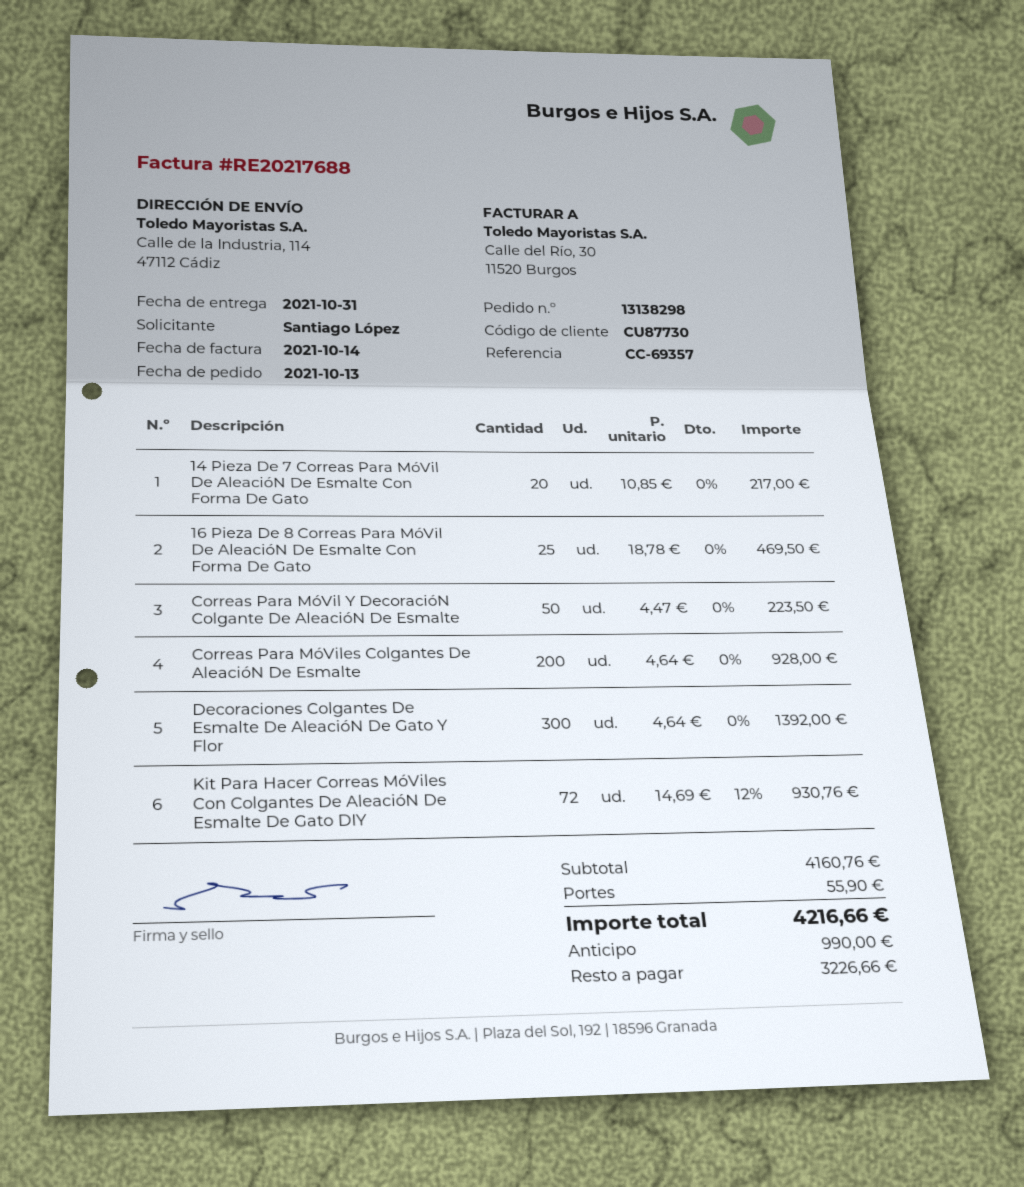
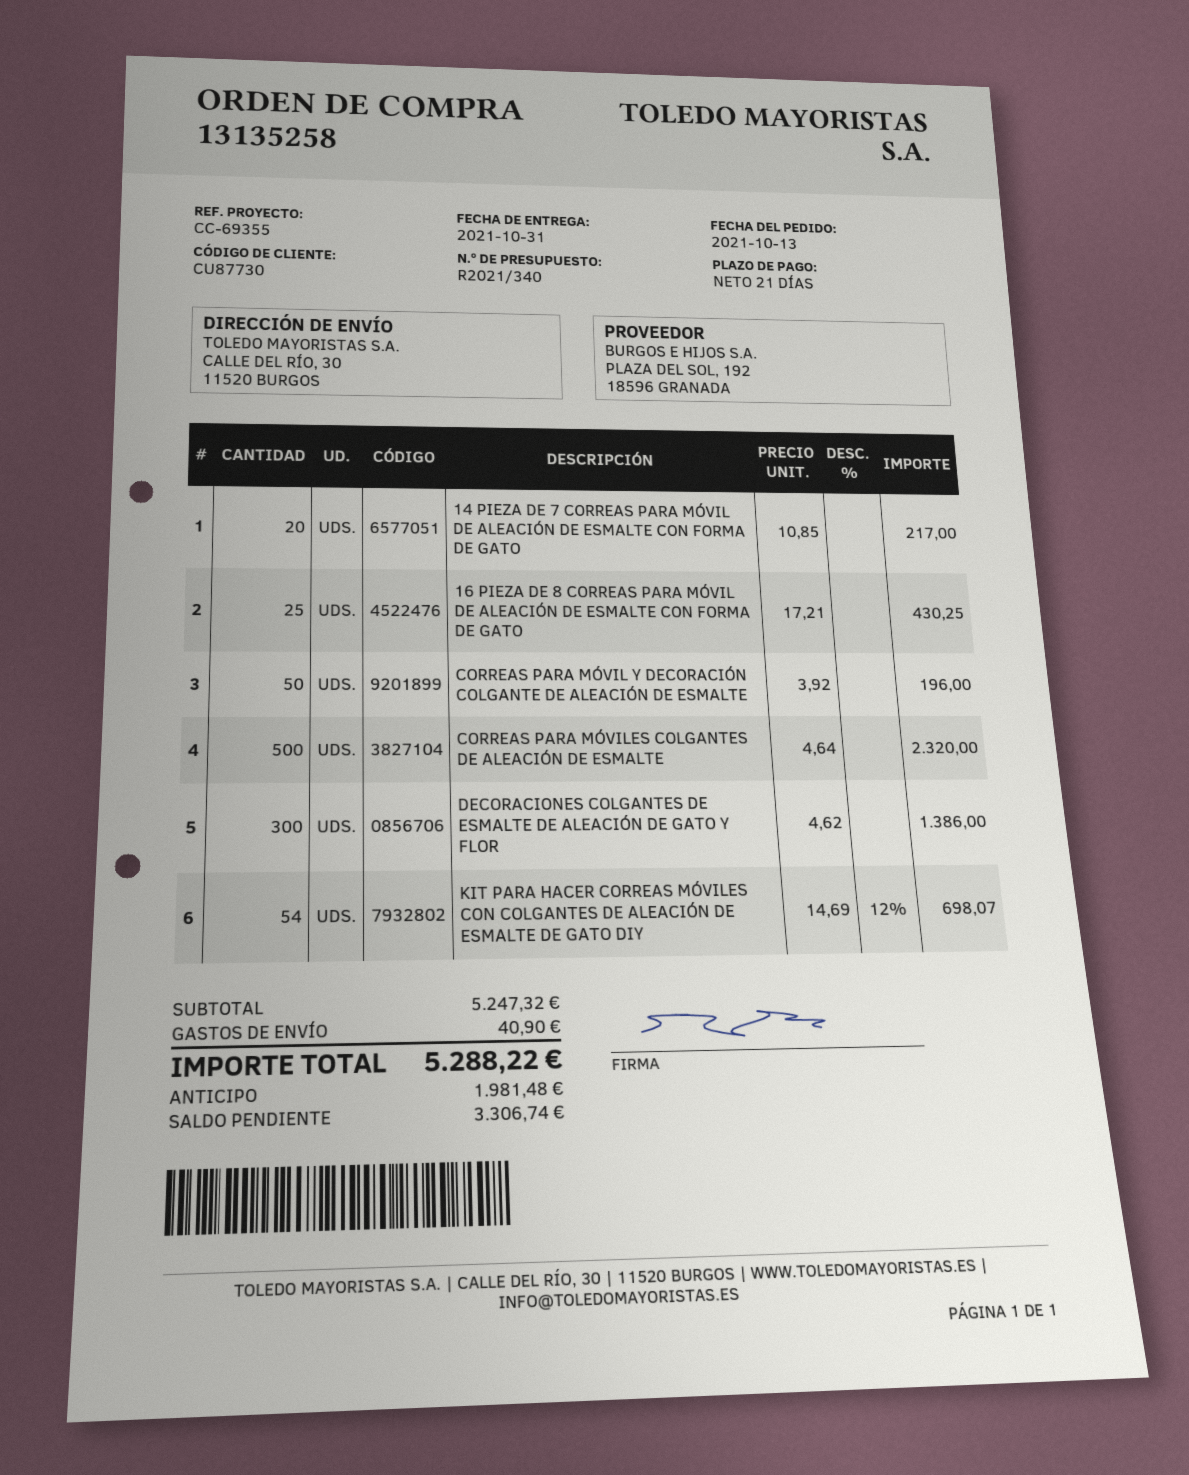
order number: 13138298 -> 13135258
reference: CC-69357 -> CC-69355
ship to: Calle de la Industria, 114, 47112 Cádiz -> CALLE DEL RÍO, 30, 11520 BURGOS
16 Pieza De 8 Correas Para MóVil De AleacióN De Esmalte Con Forma De Gato: 25 x 18.78 = 469.50 -> 25 x 17.21 = 430.25
Correas Para MóVil Y DecoracióN Colgante De AleacióN De Esmalte: 50 x 4.47 = 223.50 -> 50 x 3.92 = 196.00
Correas Para MóViles Colgantes De AleacióN De Esmalte: 200 x 4.64 = 928.00 -> 500 x 4.64 = 2320.00
Decoraciones Colgantes De Esmalte De AleacióN De Gato Y Flor: 300 x 4.64 = 1392.00 -> 300 x 4.62 = 1386.00
Kit Para Hacer Correas MóViles Con Colgantes De AleacióN De Esmalte De Gato DIY: 72 x 14.69 - 12% = 930.76 -> 54 x 14.69 - 12% = 698.07
subtotal: 4160.76 -> 5247.32
shipping: 55.90 -> 40.90
total: 4216.66 -> 5288.22
deposit: 990.00 -> 1981.48
balance: 3226.66 -> 3306.74

